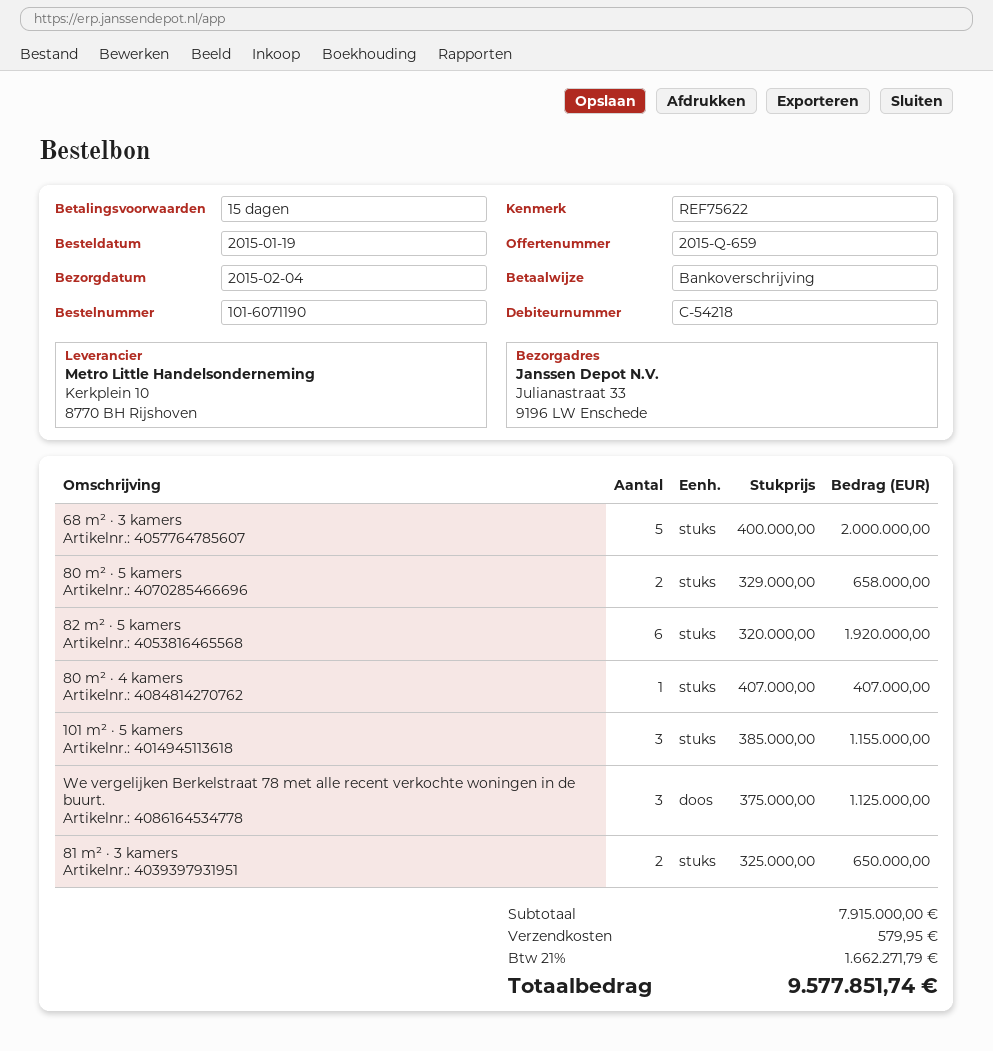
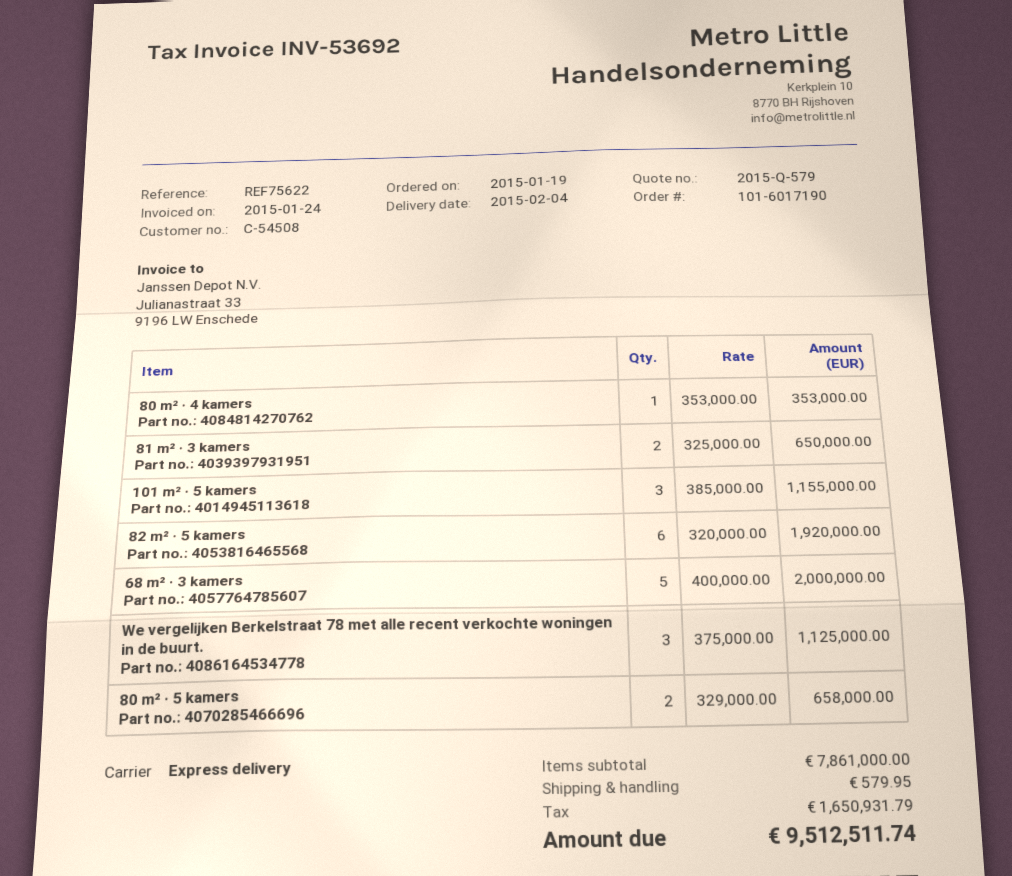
quote number: 2015-Q-659 -> 2015-Q-579
order number: 101-6071190 -> 101-6017190
customer number: C-54218 -> C-54508
80 m² · 4 kamers: 1 x 407000.00 = 407000.00 -> 1 x 353000.00 = 353000.00
subtotal: 7915000.00 -> 7861000.00
tax: 1662271.79 -> 1650931.79
total: 9577851.74 -> 9512511.74

